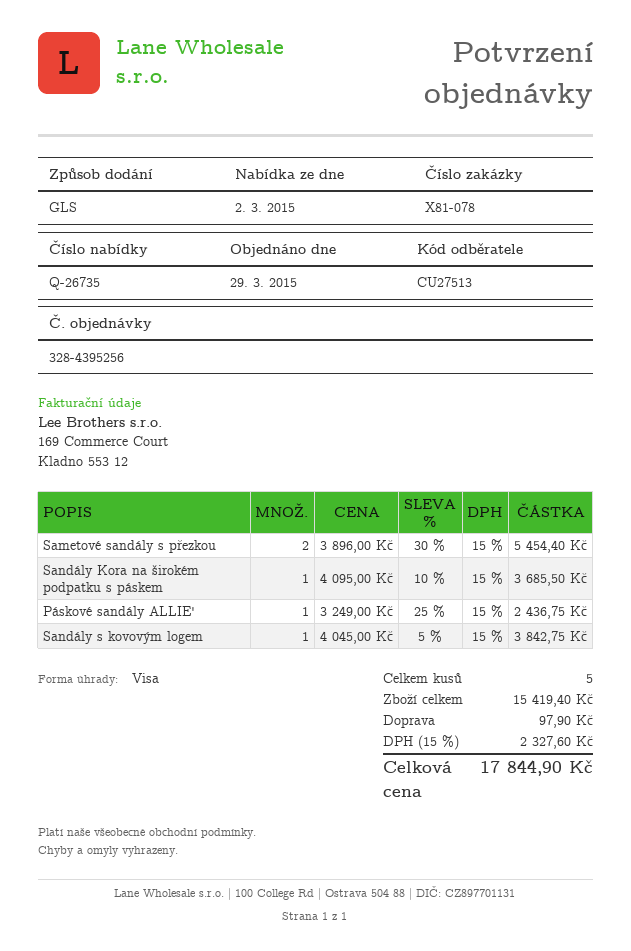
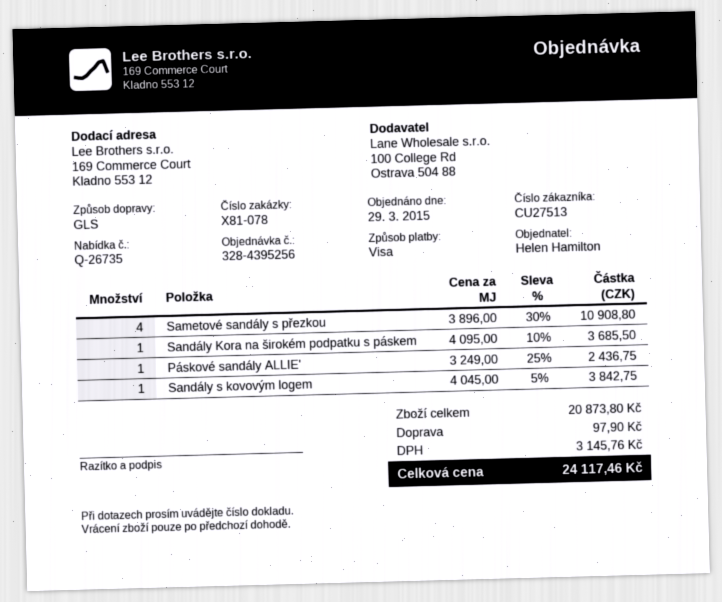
Sametové sandály s přezkou: 2 x 3896.00 - 30% = 5454.40 -> 4 x 3896.00 - 30% = 10908.80
subtotal: 15419.40 -> 20873.80
tax: 2327.60 -> 3145.76
total: 17844.90 -> 24117.46

